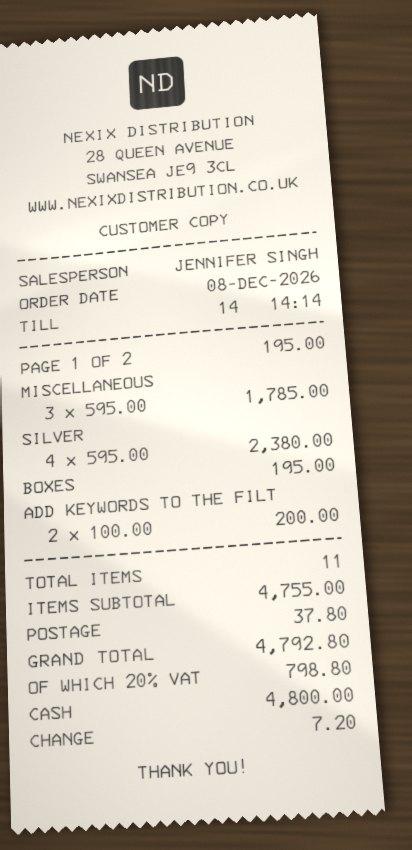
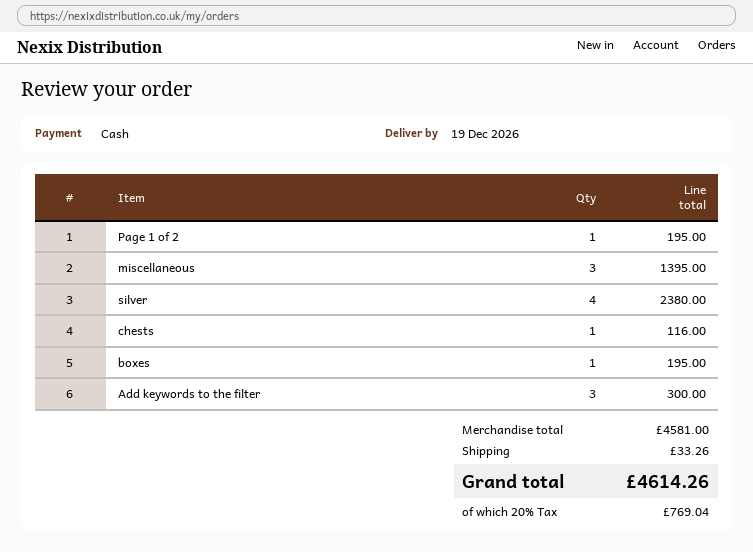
MISCELLANEOUS: 3 for 1785.00 -> 3 for 1395.00
ADD KEYWORDS TO THE FILT: 2 for 200.00 -> 3 for 300.00
chests: none -> 1 for 116.00
subtotal: 4755.00 -> 4581.00
shipping: 37.80 -> 33.26
tax: 20% = 798.80 -> 20% = 769.04
total: 4792.80 -> 4614.26

